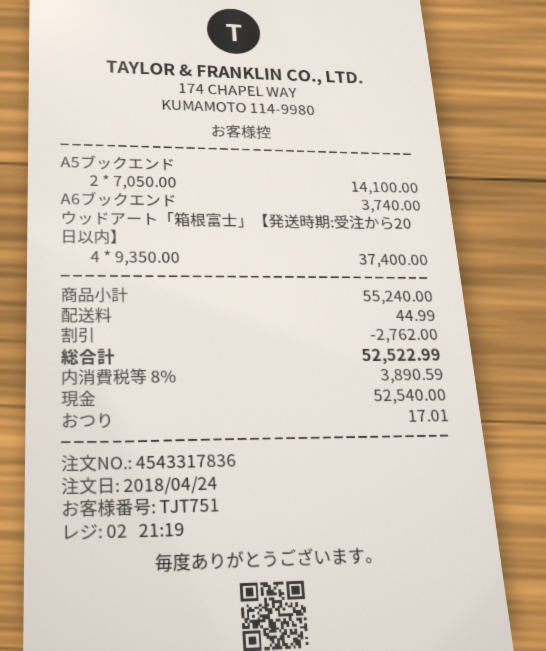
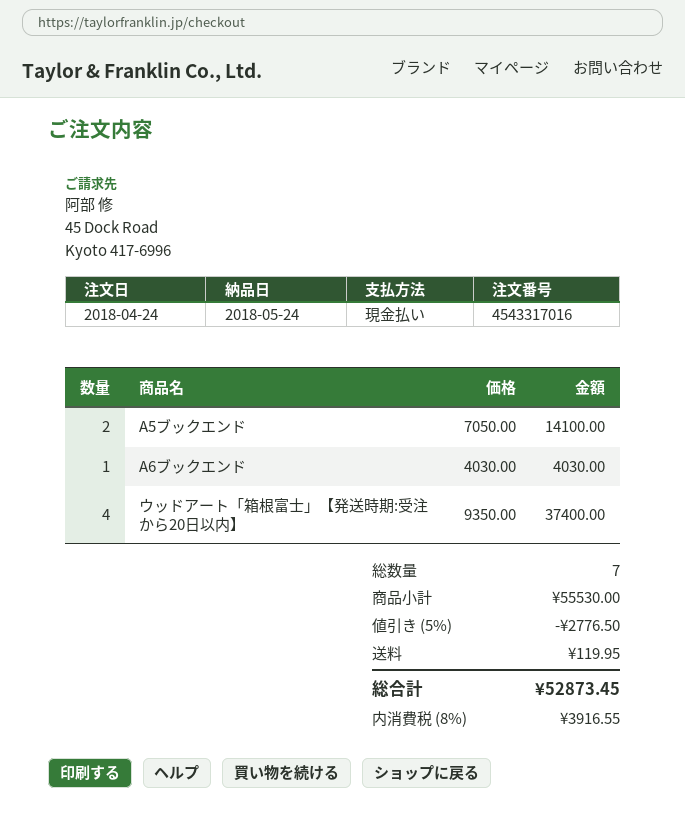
order number: 4543317836 -> 4543317016
A6ブックエンド: 1 x 3740.00 = 3740.00 -> 1 x 4030.00 = 4030.00
subtotal: 55240.00 -> 55530.00
discount: 2762.00 -> 2776.50
shipping: 44.99 -> 119.95
tax: 8% = 3890.59 -> 8% = 3916.55
total: 52522.99 -> 52873.45

